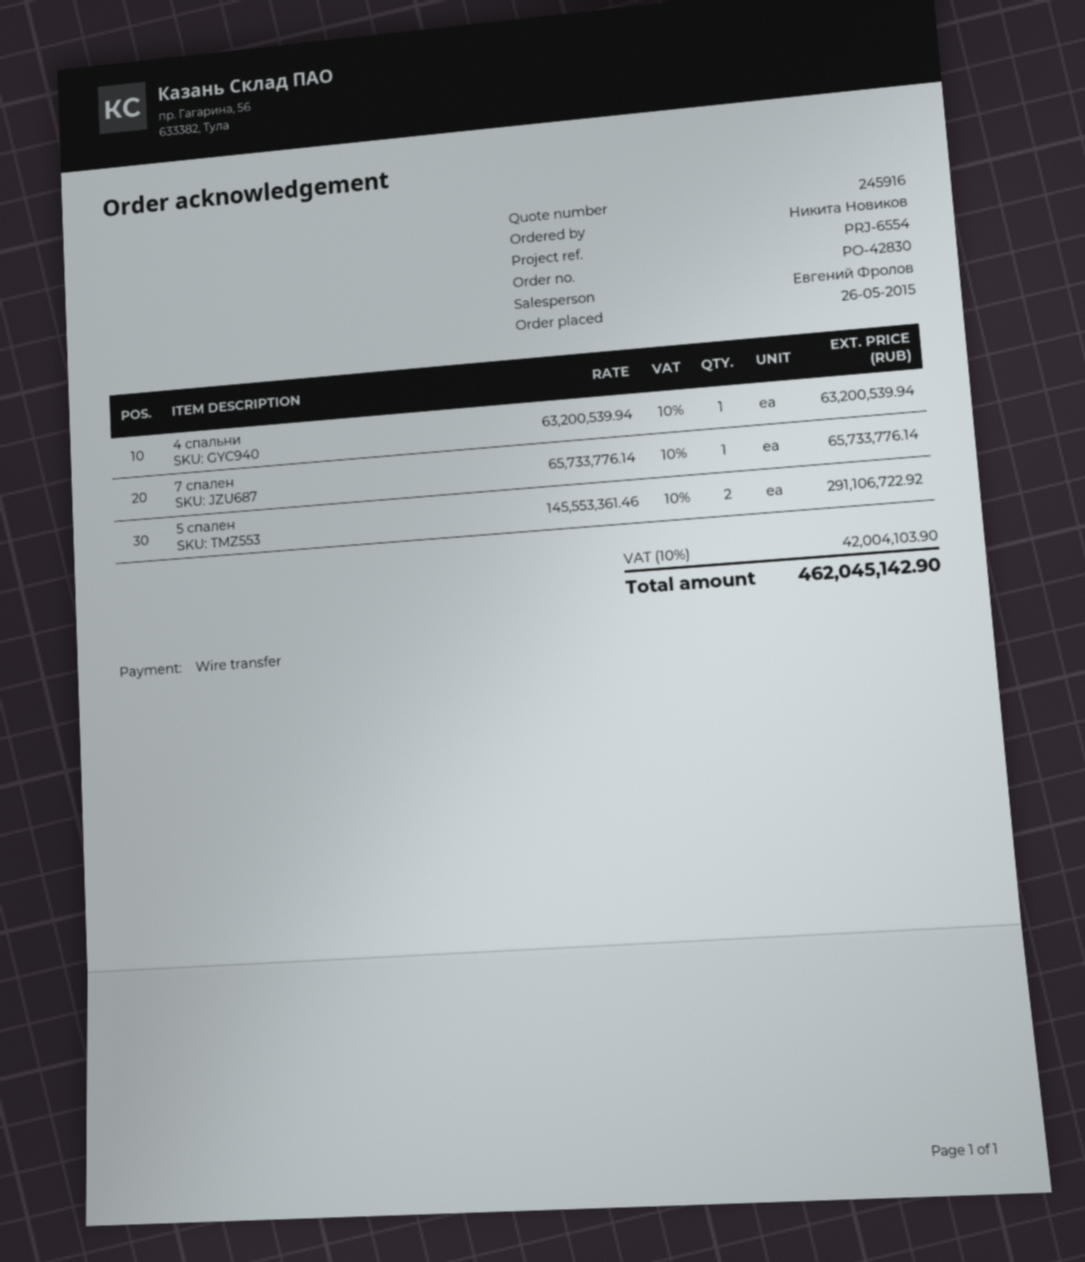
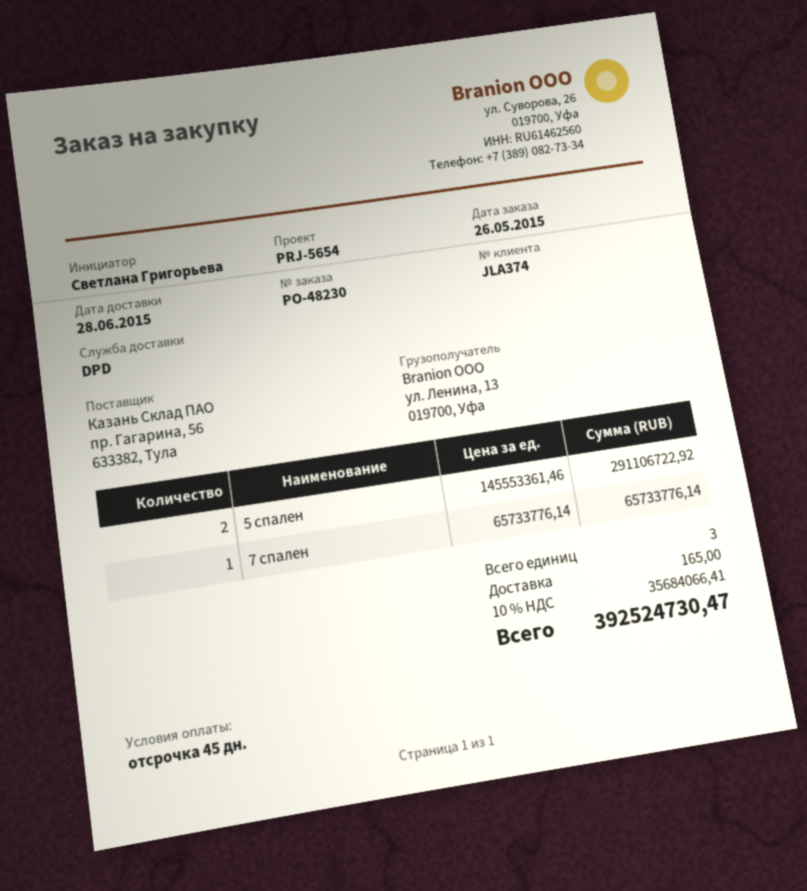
order number: PO-42830 -> PO-48230
reference: PRJ-6554 -> PRJ-5654
ordered by: Никита Новиков -> Светлана Григорьева
4 спальни: 1 x 63200539.94 = 63200539.94 -> none
shipping: none -> 165.00
tax: 10% = 42004103.90 -> 10% = 35684066.41
total: 462045142.90 -> 392524730.47

